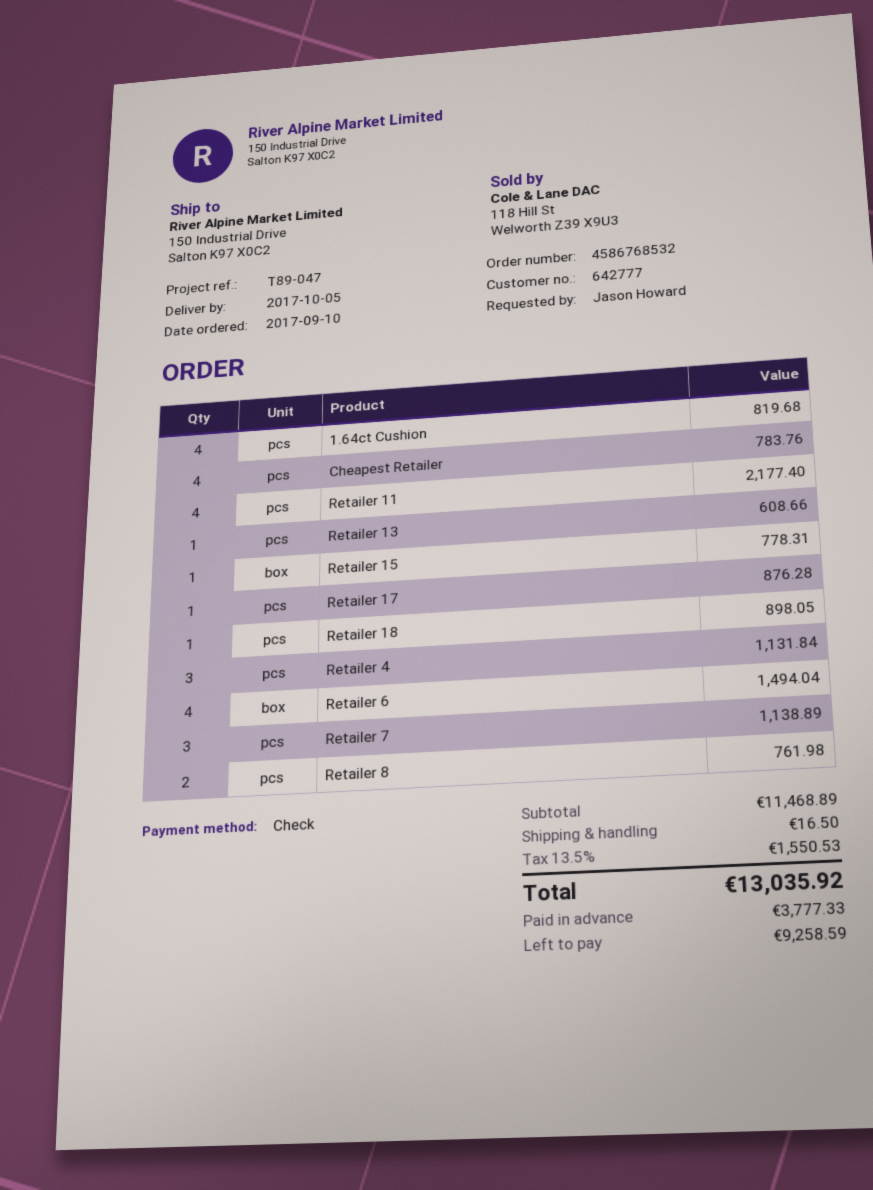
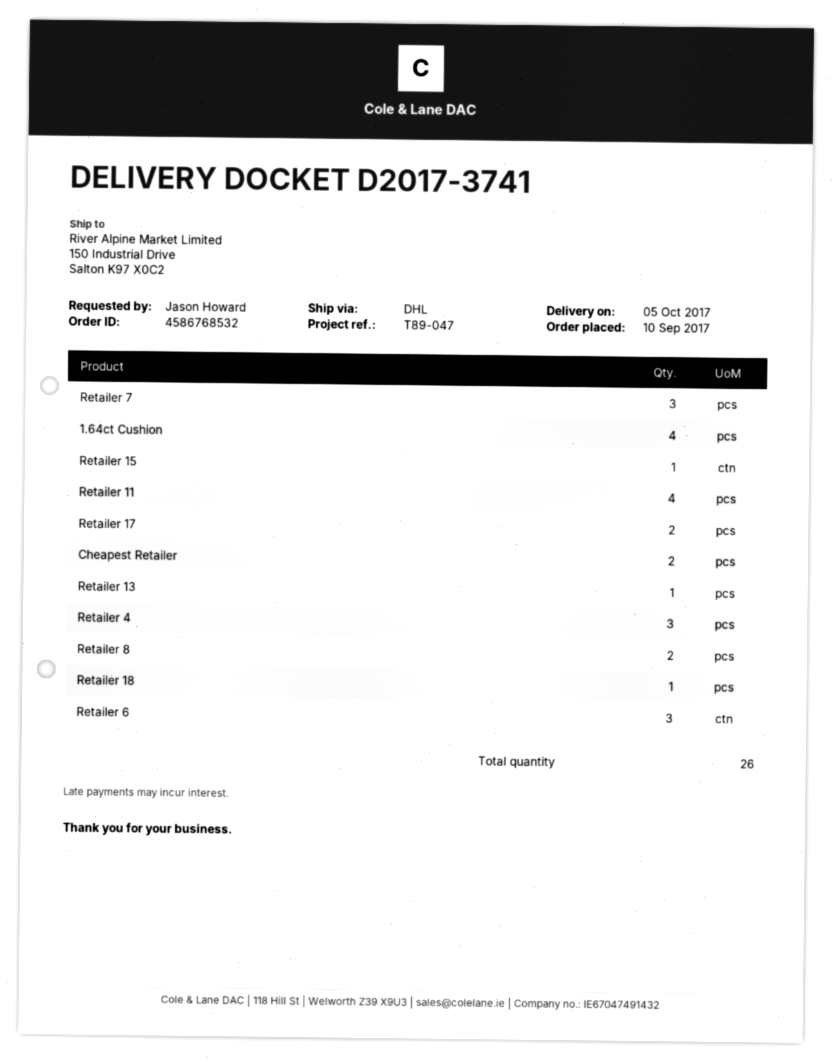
Cheapest Retailer: 4 -> 2
Retailer 17: 1 -> 2
Retailer 6: 4 -> 3

